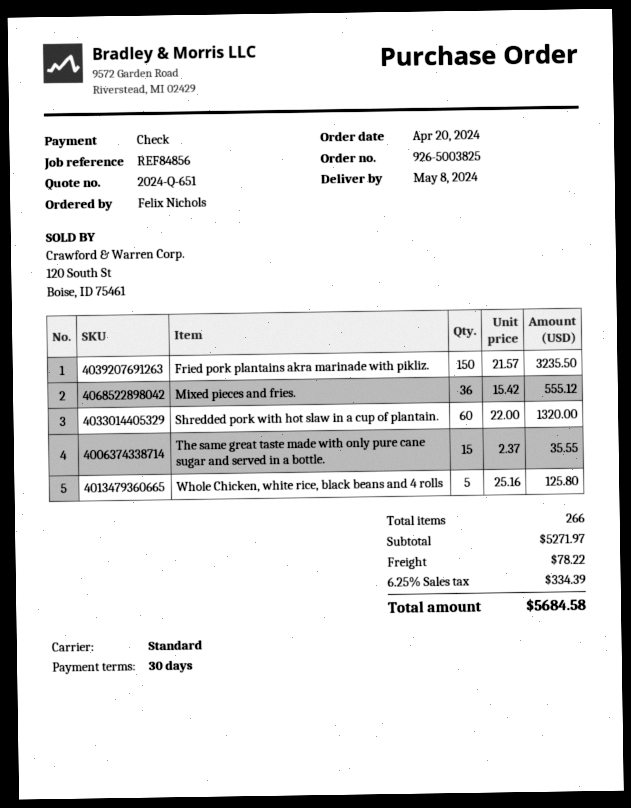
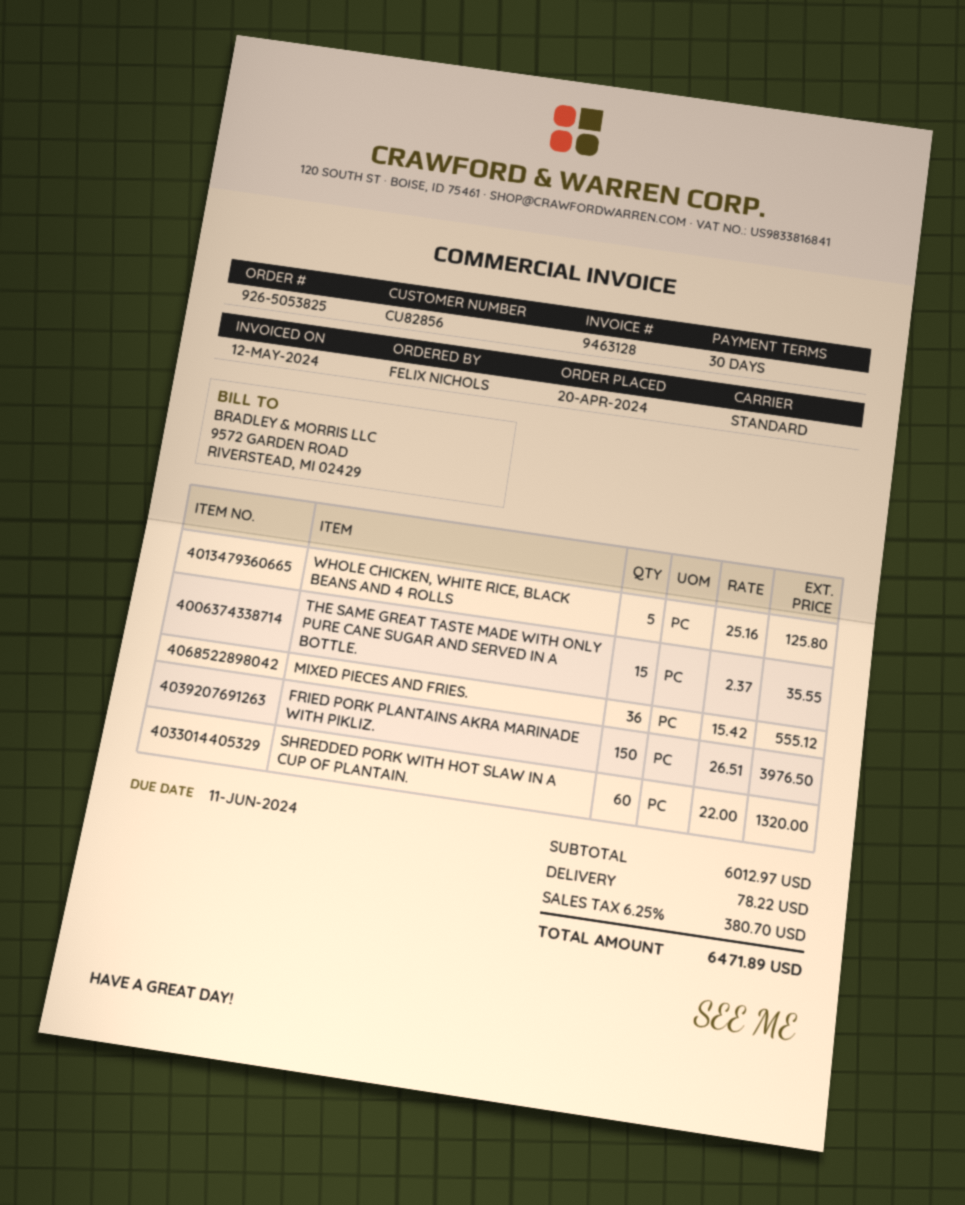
order number: 926-5003825 -> 926-5053825
Fried pork plantains akra marinade with pikliz.: 150 x 21.57 = 3235.50 -> 150 x 26.51 = 3976.50
subtotal: 5271.97 -> 6012.97
tax: 6.25% = 334.39 -> 6.25% = 380.70
total: 5684.58 -> 6471.89

